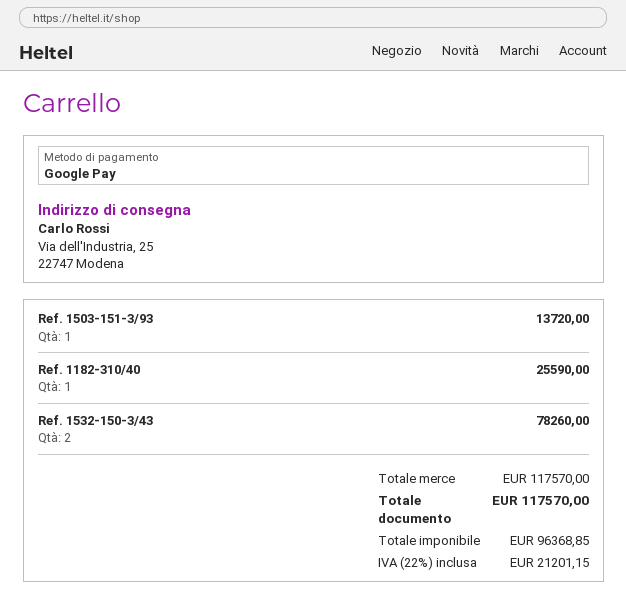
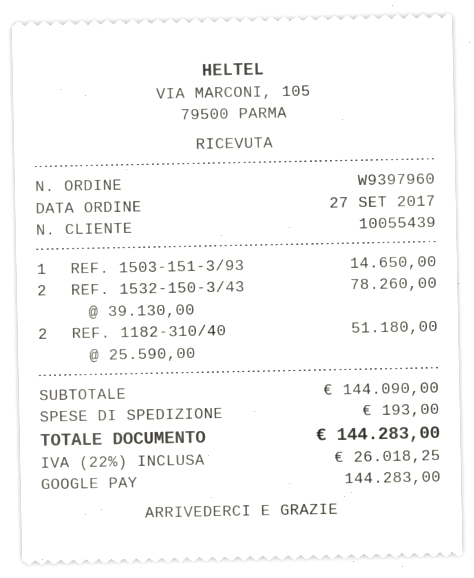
Ref. 1503-151-3/93: 1 for 13720.00 -> 1 for 14650.00
Ref. 1182-310/40: 1 for 25590.00 -> 2 for 51180.00
subtotal: 117570.00 -> 144090.00
shipping: none -> 193.00
tax: 22% = 21201.15 -> 22% = 26018.25
total: 117570.00 -> 144283.00

